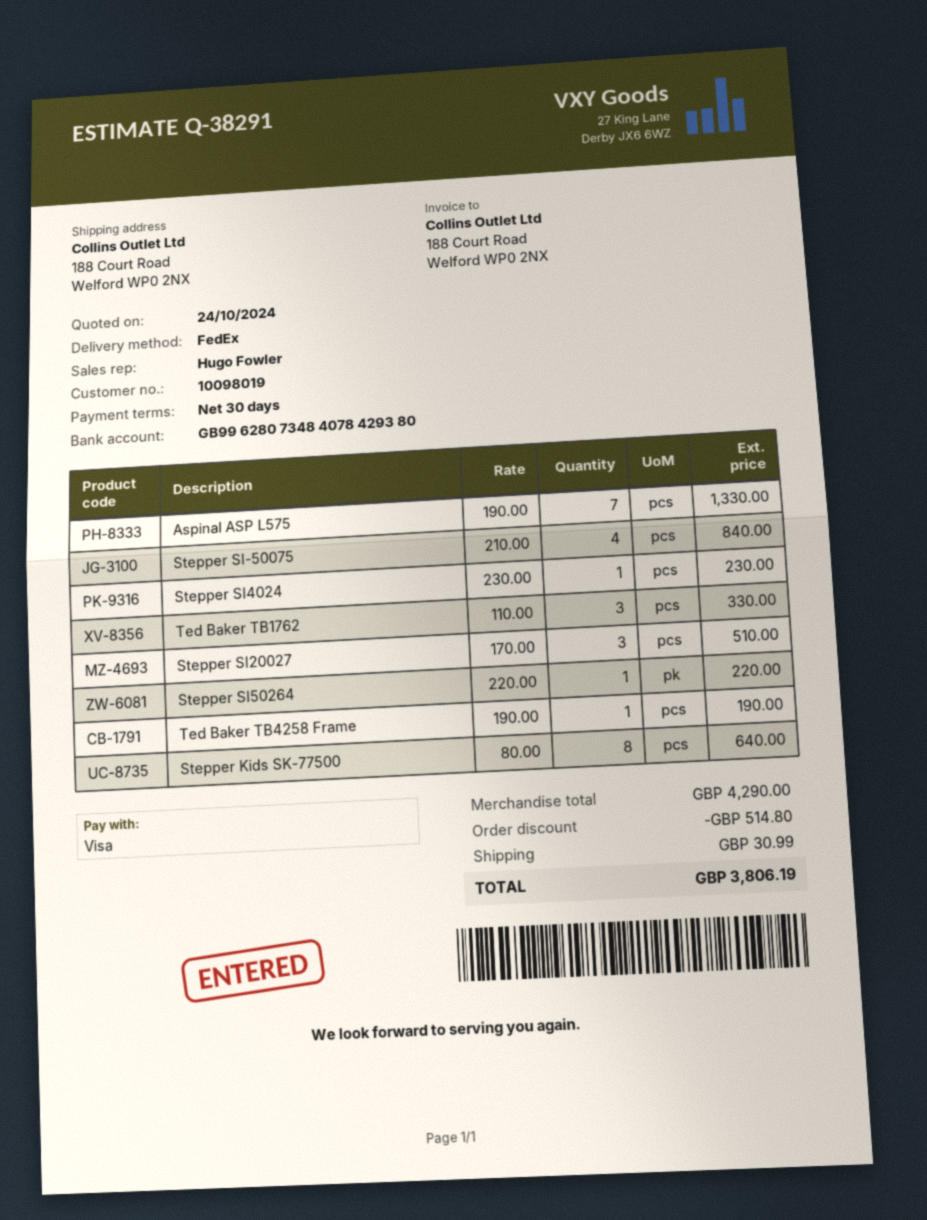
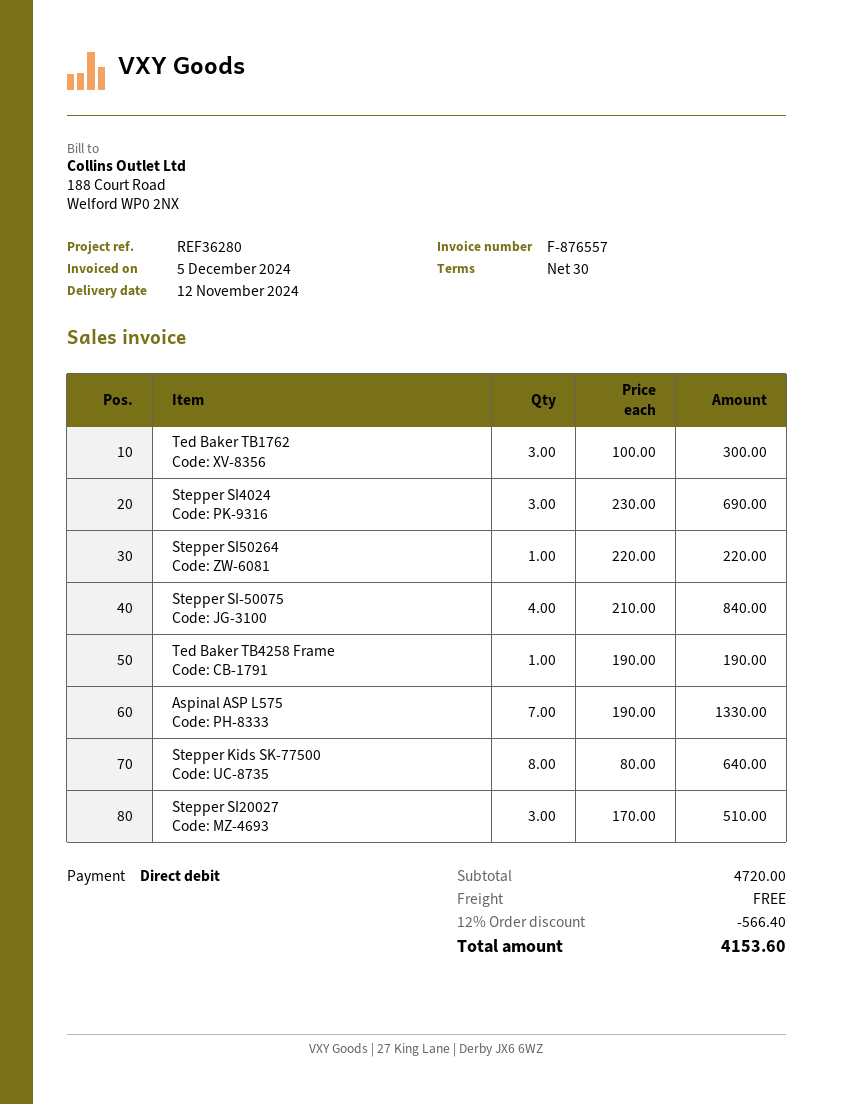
payment method: Visa -> direct debit
Stepper SI4024: 1 x 230.00 = 230.00 -> 3 x 230.00 = 690.00
Ted Baker TB1762: 3 x 110.00 = 330.00 -> 3 x 100.00 = 300.00
subtotal: 4290.00 -> 4720.00
discount: 514.80 -> 566.40
shipping: 30.99 -> 0.00
total: 3806.19 -> 4153.60

